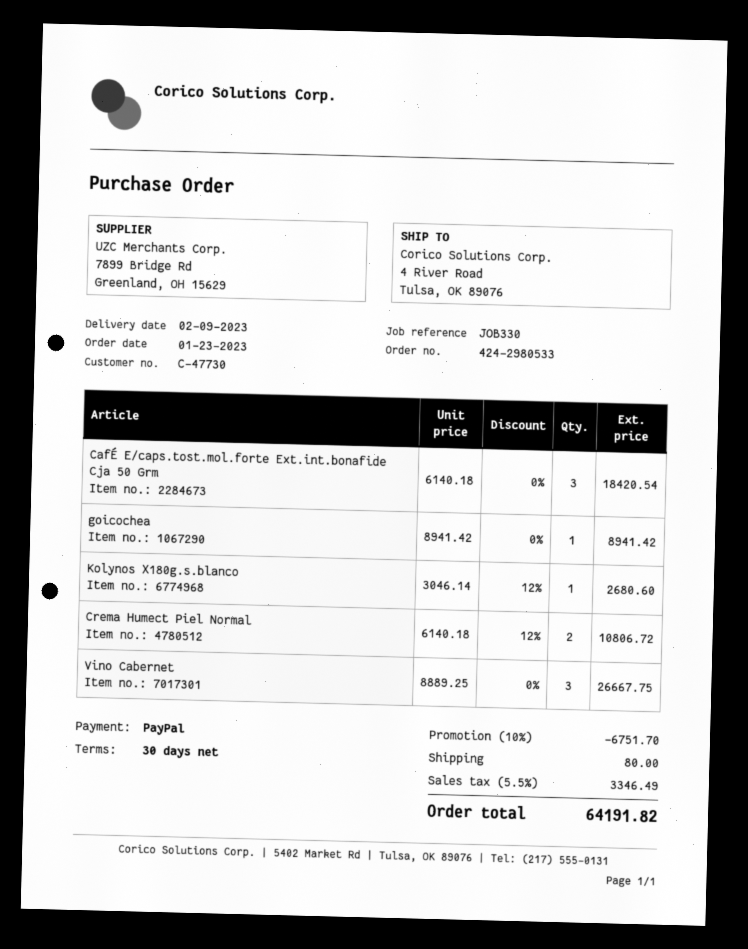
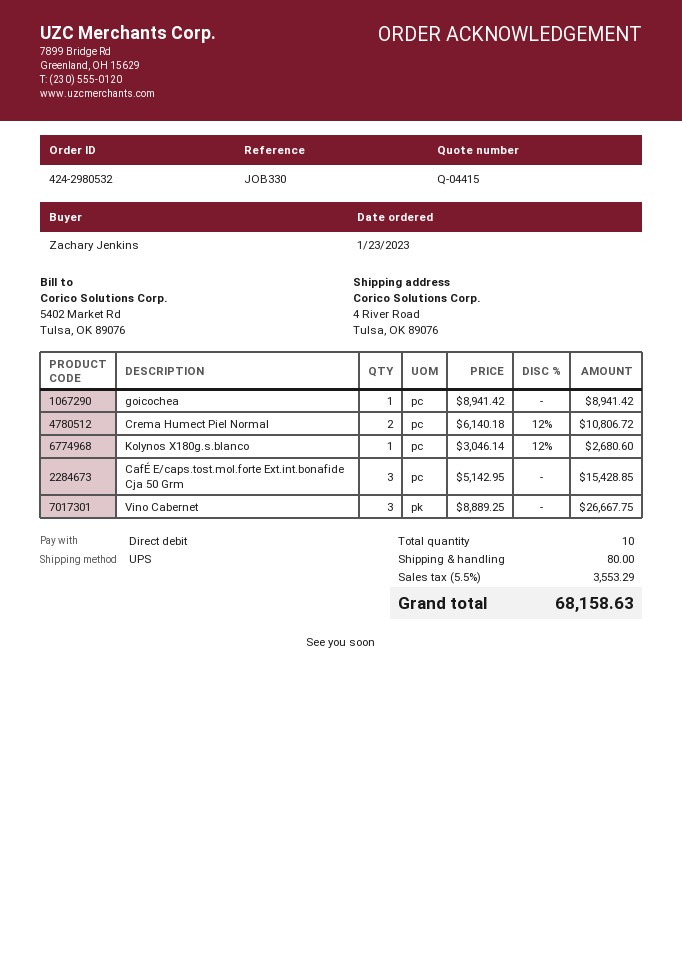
order number: 424-2980533 -> 424-2980532
payment method: PayPal -> direct debit
CafÉ E/caps.tost.mol.forte Ext.int.bonafide Cja 50 Grm: 3 x 6140.18 = 18420.54 -> 3 x 5142.95 = 15428.85
discount: 10% = 6751.70 -> none
tax: 5.5% = 3346.49 -> 5.5% = 3553.29
total: 64191.82 -> 68158.63

